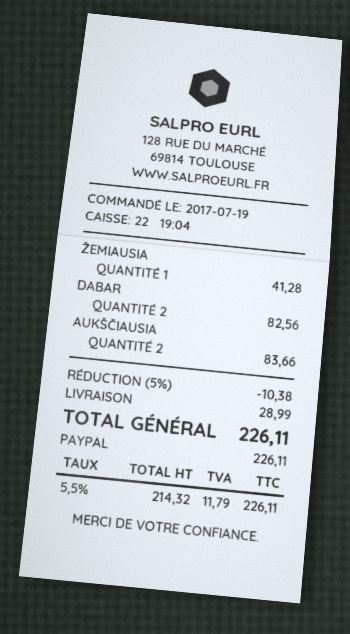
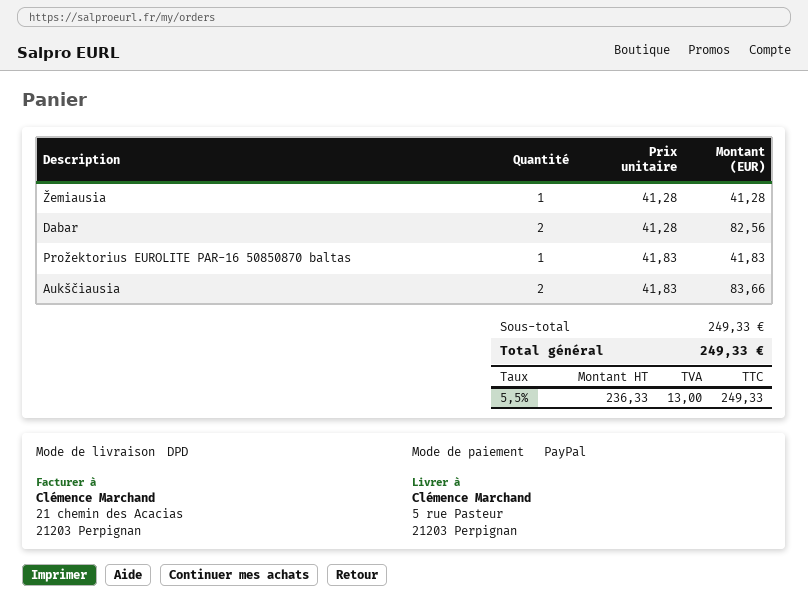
Prožektorius EUROLITE PAR-16 50850870 baltas: none -> 1 for 41.83
discount: 5% = 10.38 -> none
shipping: 28.99 -> none
net: 214.32 -> 236.33
tax: 5.5% = 11.79 -> 5.5% = 13.00
total: 226.11 -> 249.33

